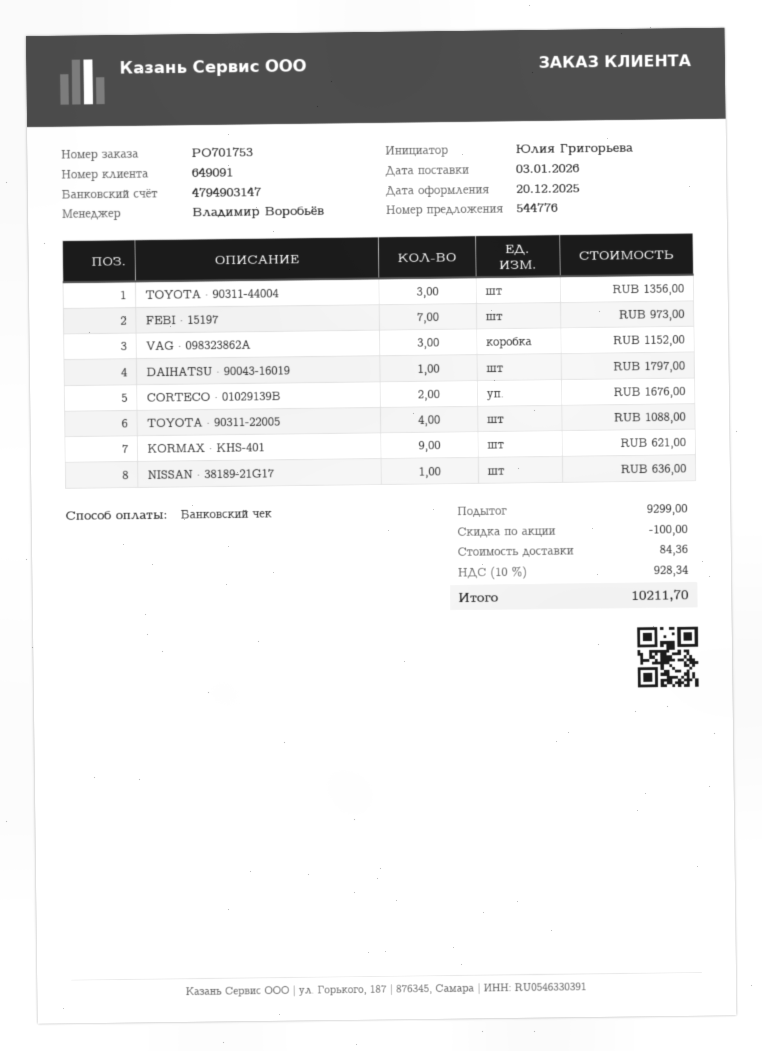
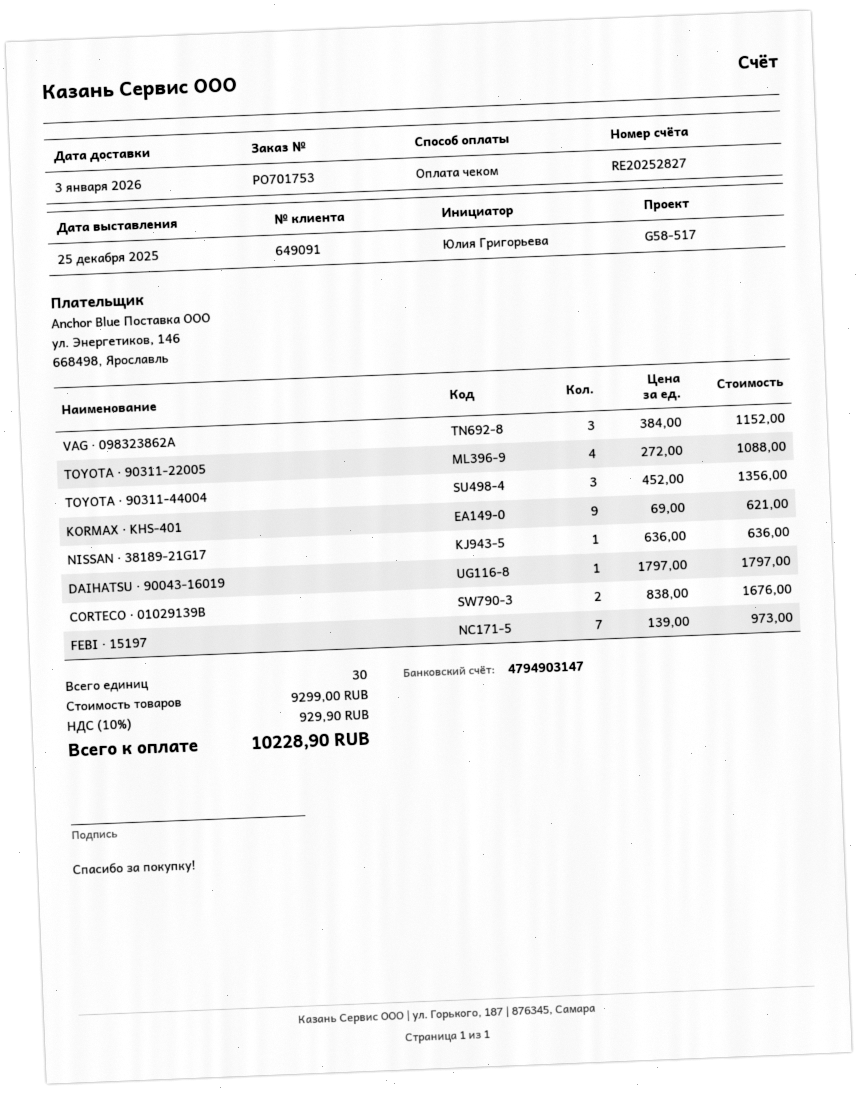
discount: 100.00 -> none
shipping: 84.36 -> none
tax: 10% = 928.34 -> 10% = 929.90
total: 10211.70 -> 10228.90

